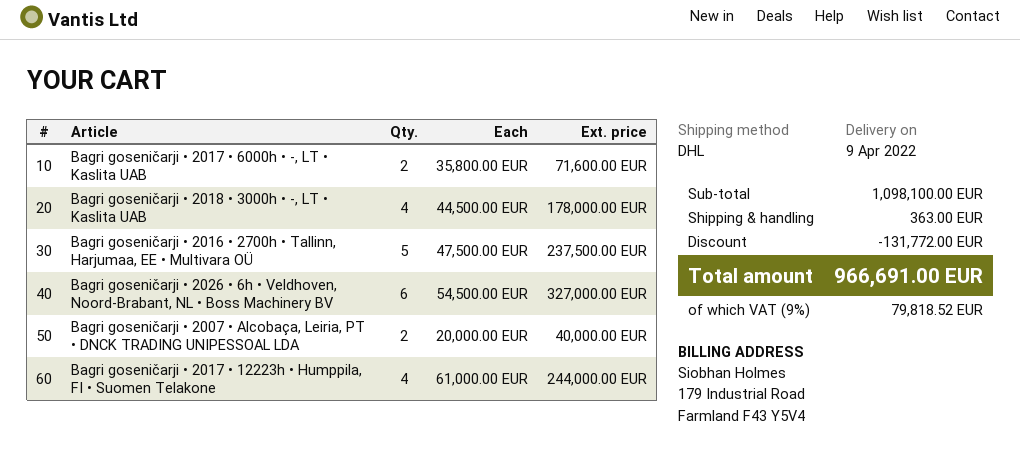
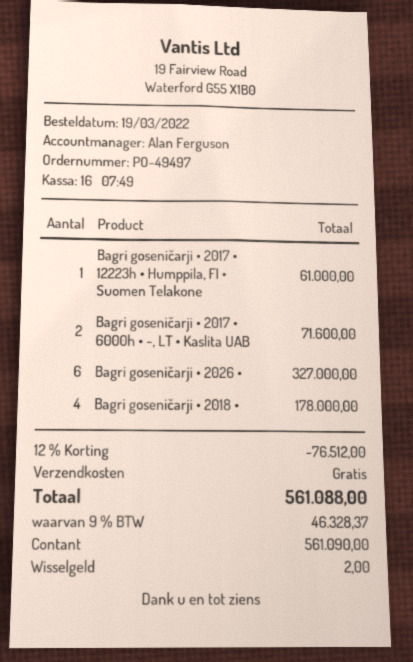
Bagri goseničarji • 2016 • 2700h • Tallinn, Harjumaa, EE • Multivara OÜ: 5 for 237500.00 -> none
Bagri goseničarji • 2007 • Alcobaça, Leiria, PT • DNCK TRADING UNIPESSOAL LDA: 2 for 40000.00 -> none
Bagri goseničarji • 2017 • 12223h • Humppila, FI • Suomen Telakone: 4 for 244000.00 -> 1 for 61000.00
discount: 131772.00 -> 76512.00
shipping: 363.00 -> 0.00
tax: 9% = 79818.52 -> 9% = 46328.37
total: 966691.00 -> 561088.00

